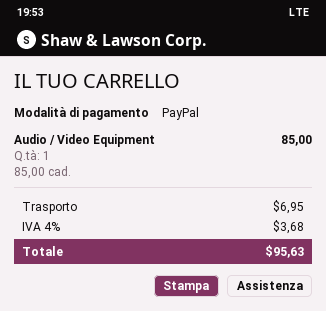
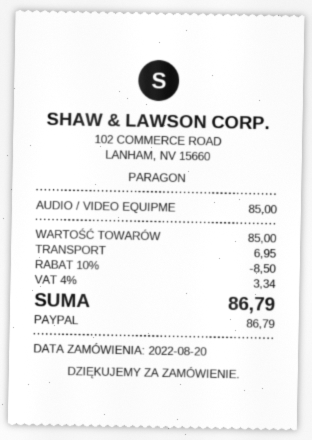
discount: none -> 10% = 8.50
tax: 4% = 3.68 -> 4% = 3.34
total: 95.63 -> 86.79

